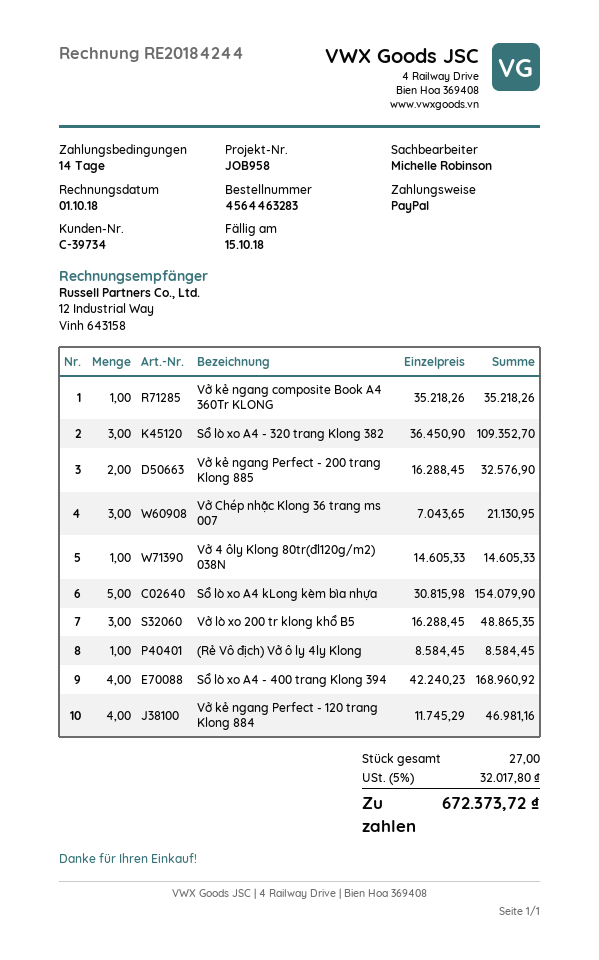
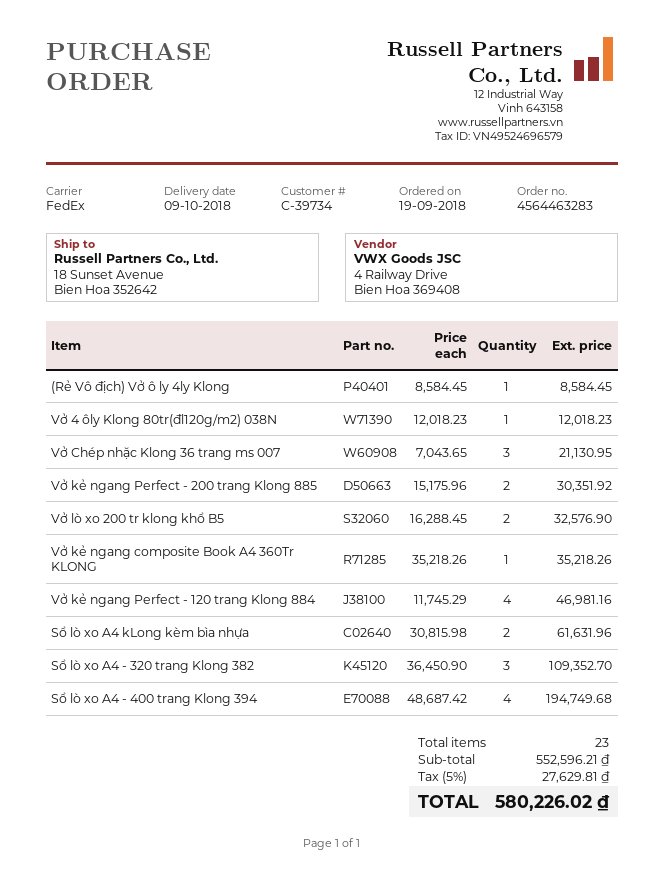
Vở kẻ ngang Perfect - 200 trang Klong 885: 2 x 16288.45 = 32576.90 -> 2 x 15175.96 = 30351.92
Vở 4 ôly Klong 80tr(đl120g/m2) 038N: 1 x 14605.33 = 14605.33 -> 1 x 12018.23 = 12018.23
Sổ lò xo A4 kLong kèm bìa nhựa: 5 x 30815.98 = 154079.90 -> 2 x 30815.98 = 61631.96
Vở lò xo 200 tr klong khổ B5: 3 x 16288.45 = 48865.35 -> 2 x 16288.45 = 32576.90
Sổ lò xo A4 - 400 trang Klong 394: 4 x 42240.23 = 168960.92 -> 4 x 48687.42 = 194749.68
total quantity: 27 -> 23
tax: 5% = 32017.80 -> 5% = 27629.81
total: 672373.72 -> 580226.02

